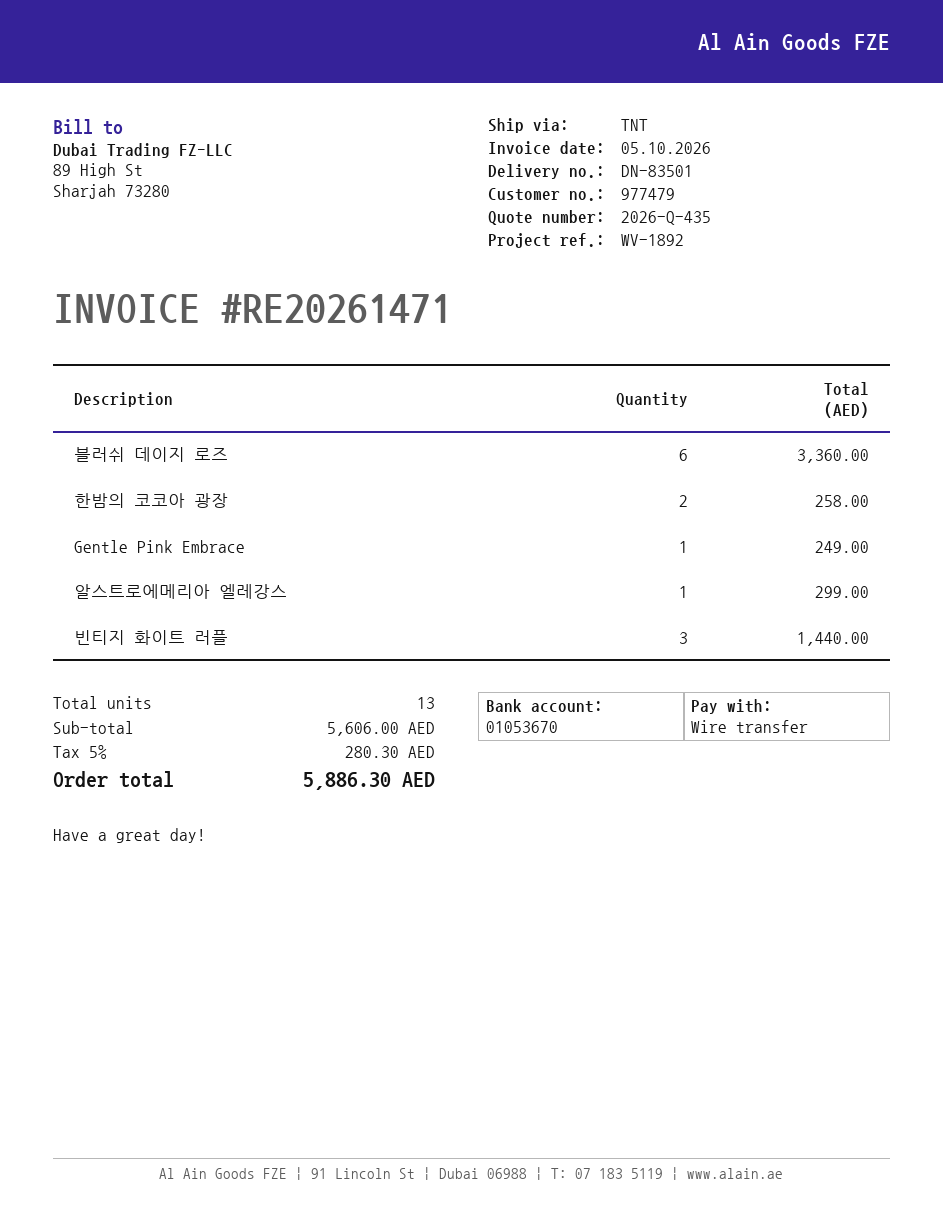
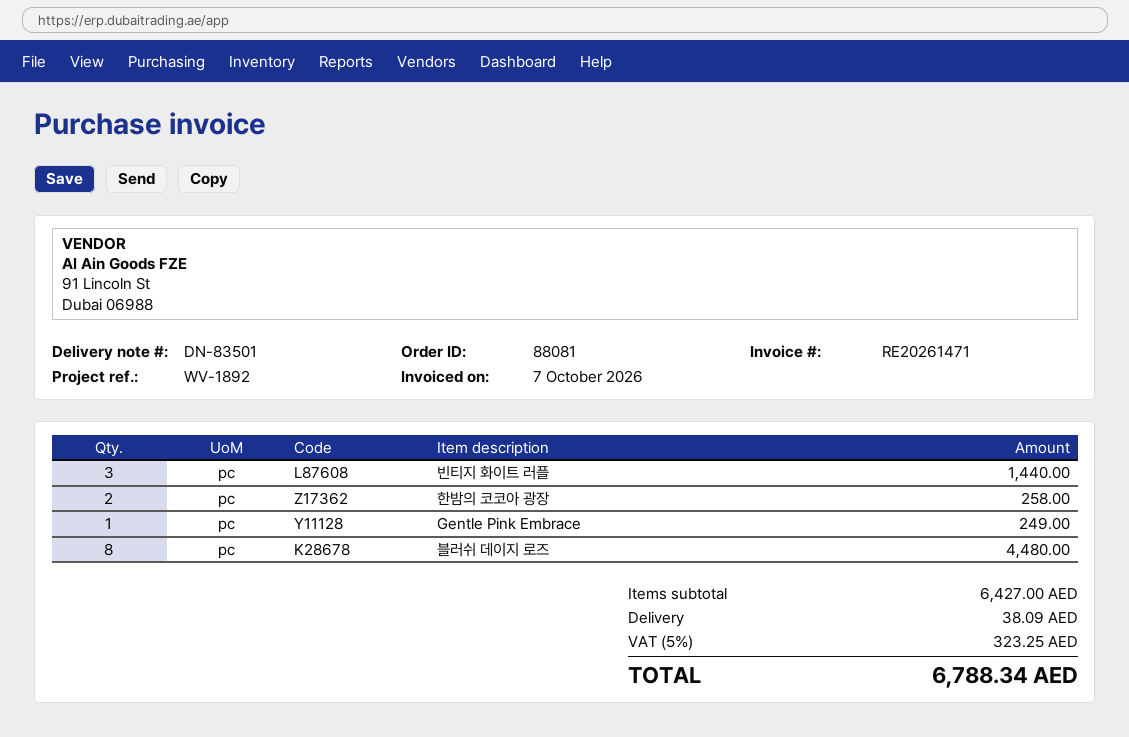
invoice date: 2026-10-05 -> 2026-10-07
블러쉬 데이지 로즈: 6 for 3360.00 -> 8 for 4480.00
알스트로에메리아 엘레강스: 1 for 299.00 -> none
subtotal: 5606.00 -> 6427.00
shipping: none -> 38.09
tax: 5% = 280.30 -> 5% = 323.25
total: 5886.30 -> 6788.34

